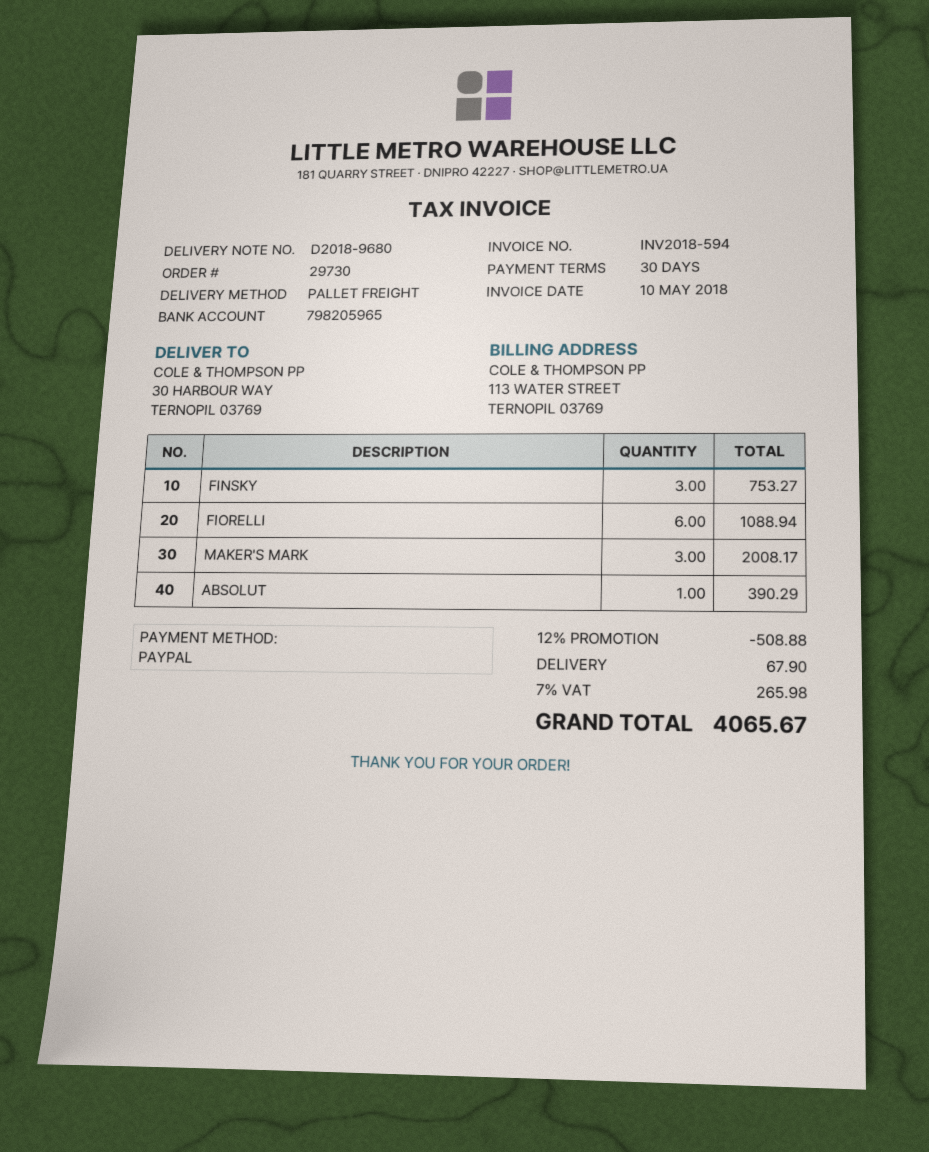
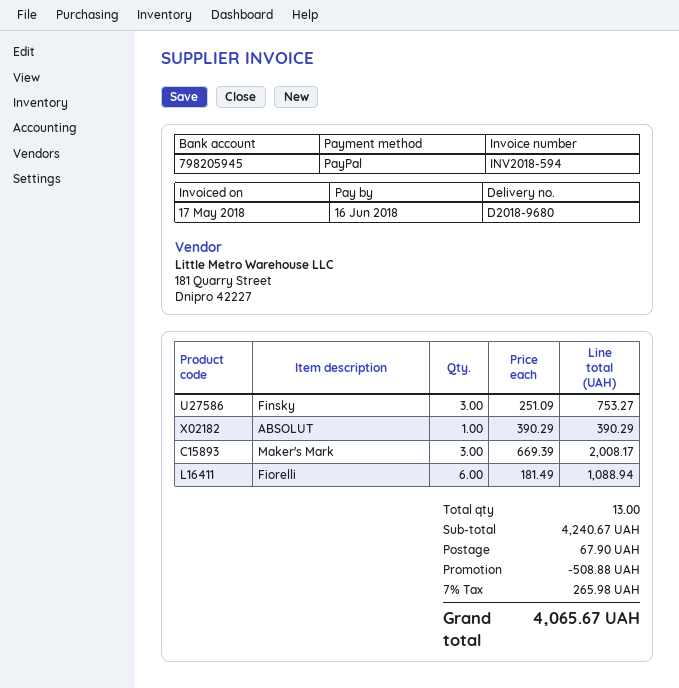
invoice date: 2018-05-10 -> 2018-05-17
bank account: 798205965 -> 798205945

